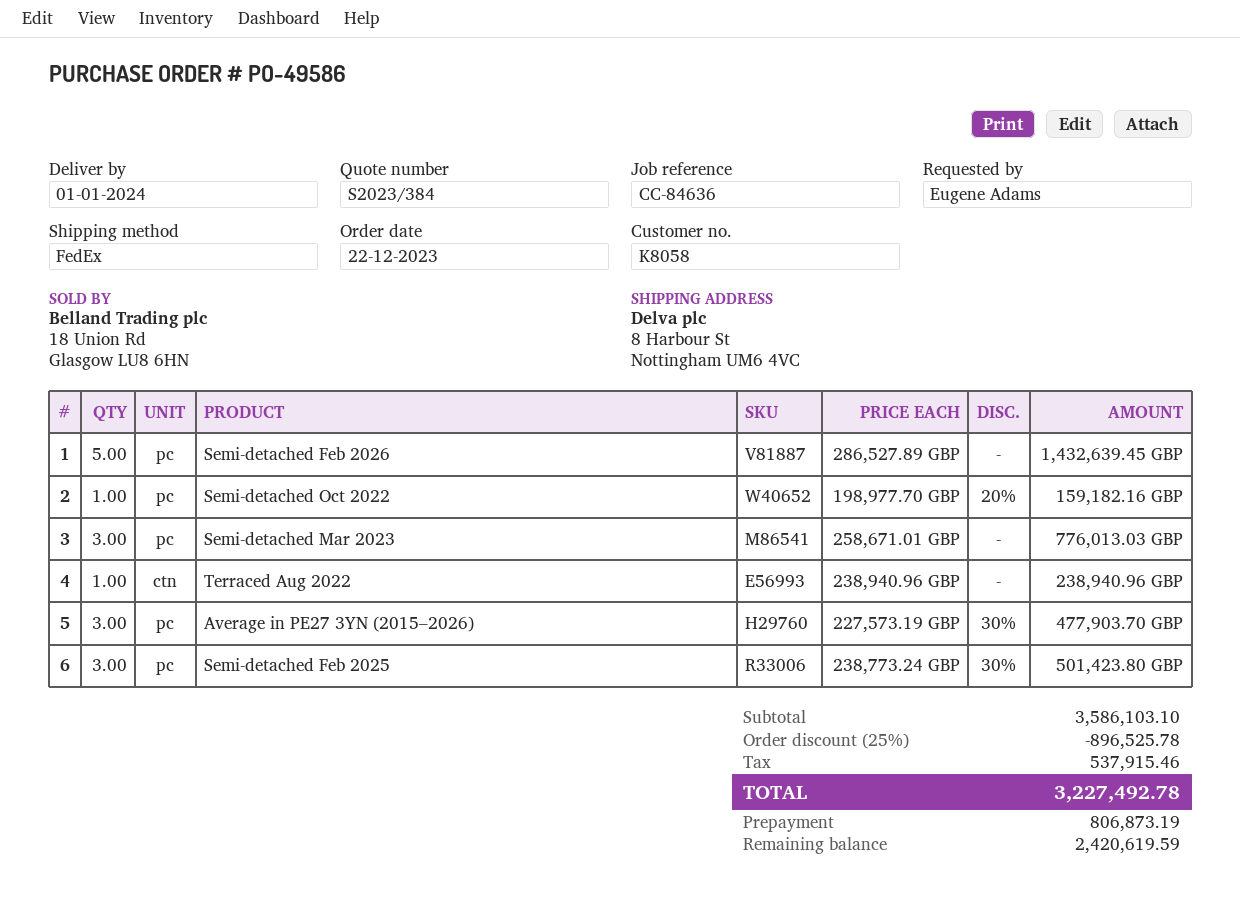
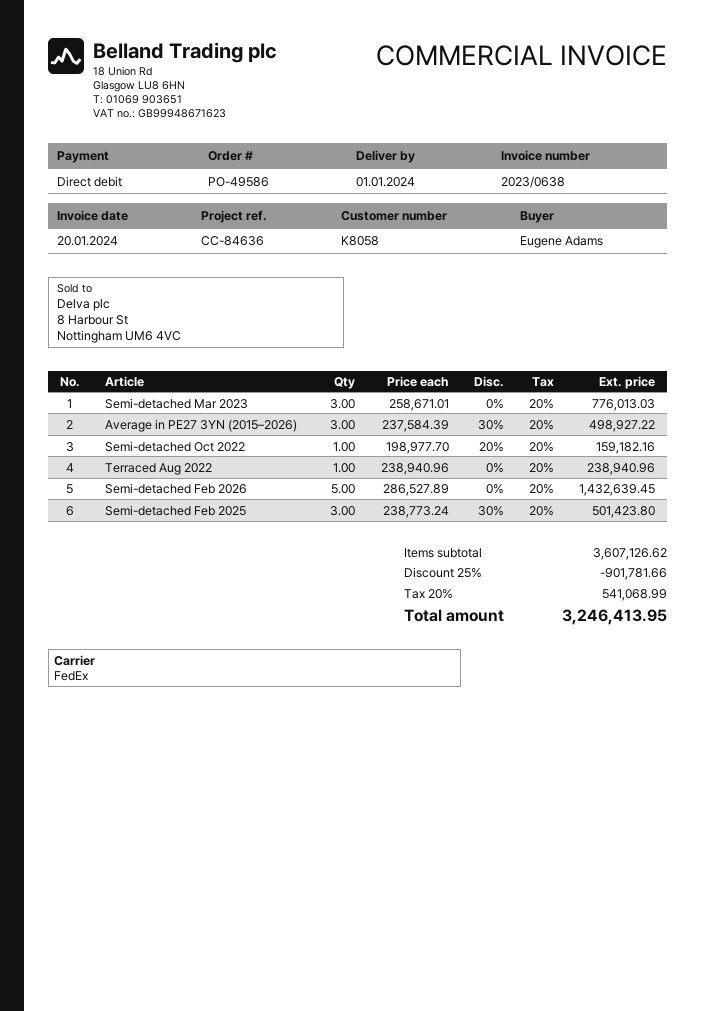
Average in PE27 3YN (2015–2026): 3 x 227573.19 - 30% = 477903.70 -> 3 x 237584.39 - 30% = 498927.22
subtotal: 3586103.10 -> 3607126.62
discount: 25% = 896525.78 -> 25% = 901781.66
tax: 537915.46 -> 541068.99
total: 3227492.78 -> 3246413.95

